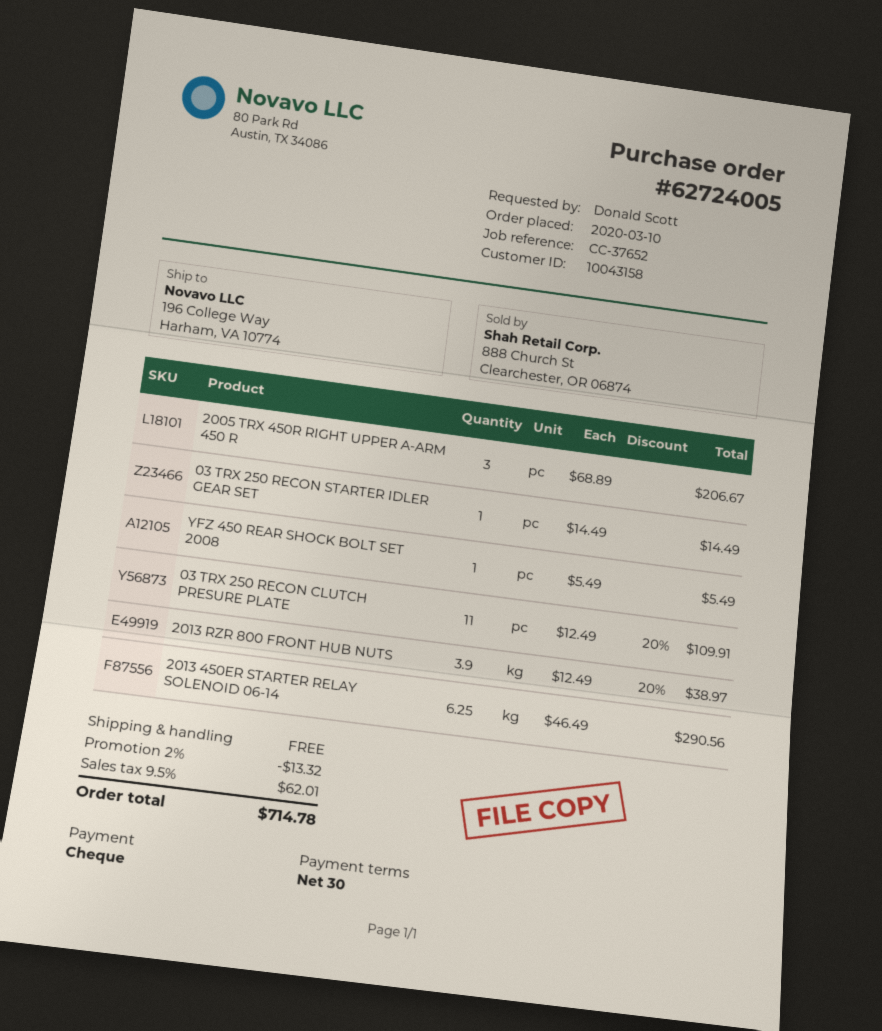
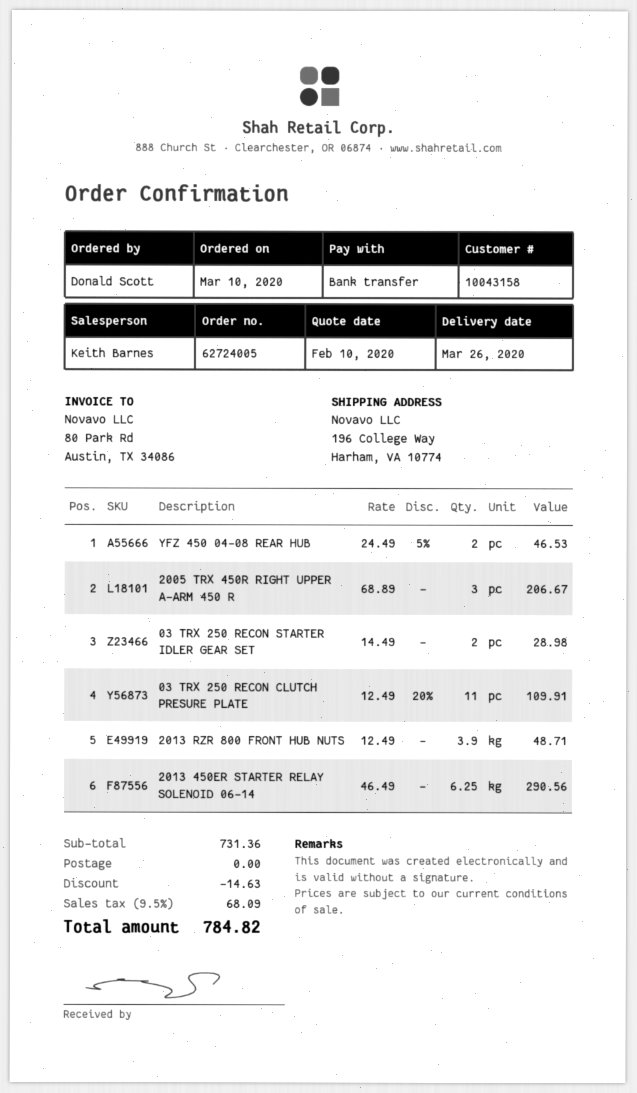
payment method: cheque -> bank transfer
03 TRX 250 RECON STARTER IDLER GEAR SET: 1 x 14.49 = 14.49 -> 2 x 14.49 = 28.98
YFZ 450 REAR SHOCK BOLT SET 2008: 1 x 5.49 = 5.49 -> none
2013 RZR 800 FRONT HUB NUTS: 3.9 x 12.49 - 20% = 38.97 -> 3.9 x 12.49 = 48.71
YFZ 450 04-08 REAR HUB: none -> 2 x 24.49 - 5% = 46.53
discount: 13.32 -> 14.63
tax: 9.5% = 62.01 -> 9.5% = 68.09
total: 714.78 -> 784.82

